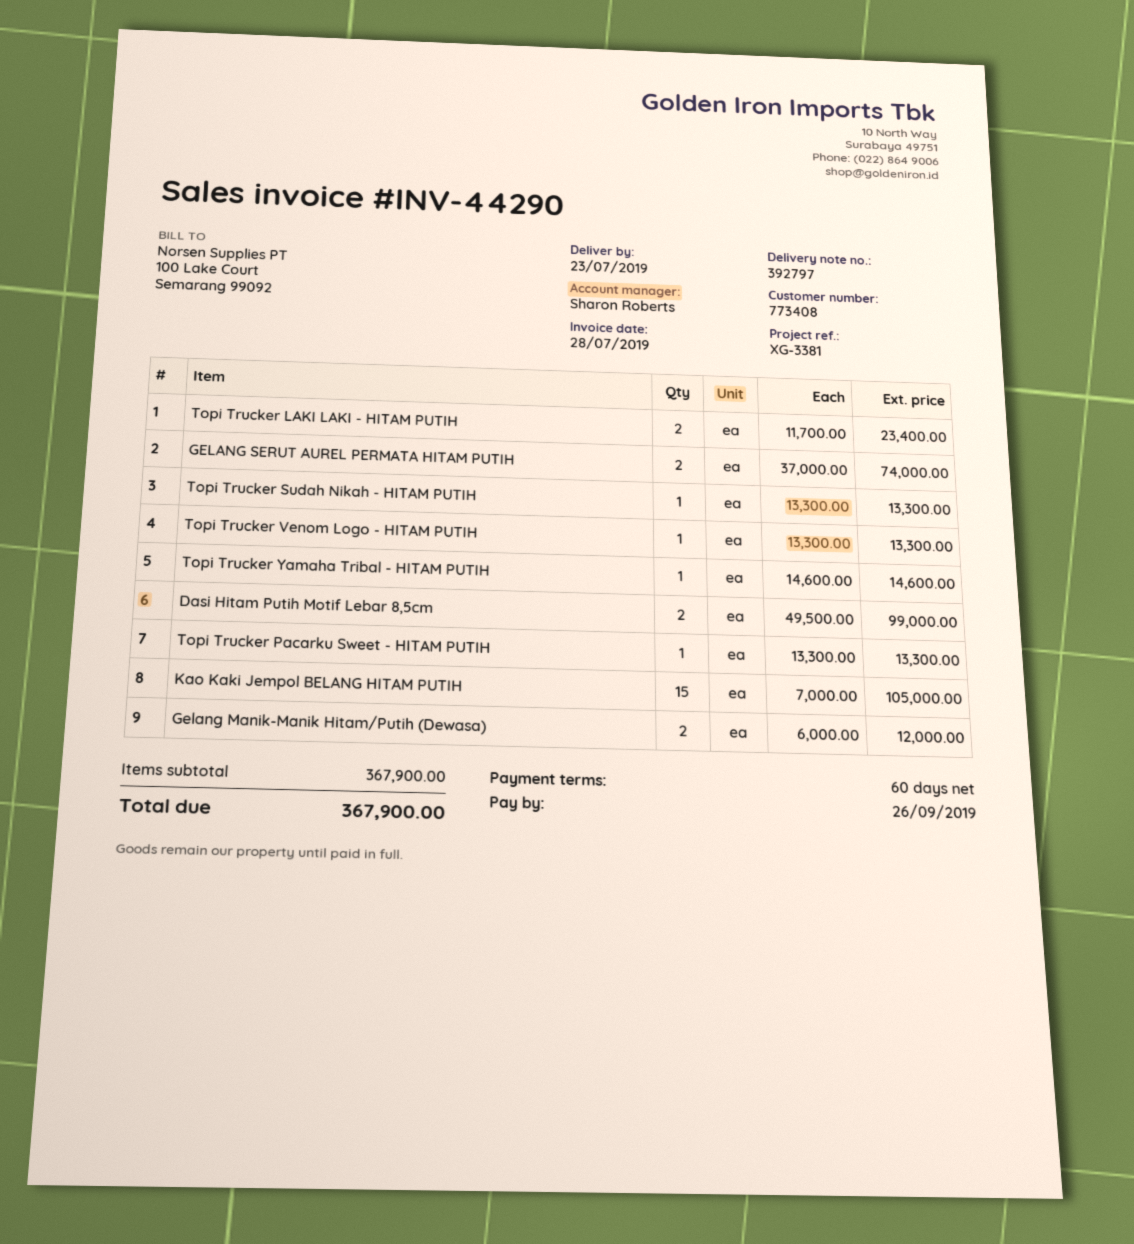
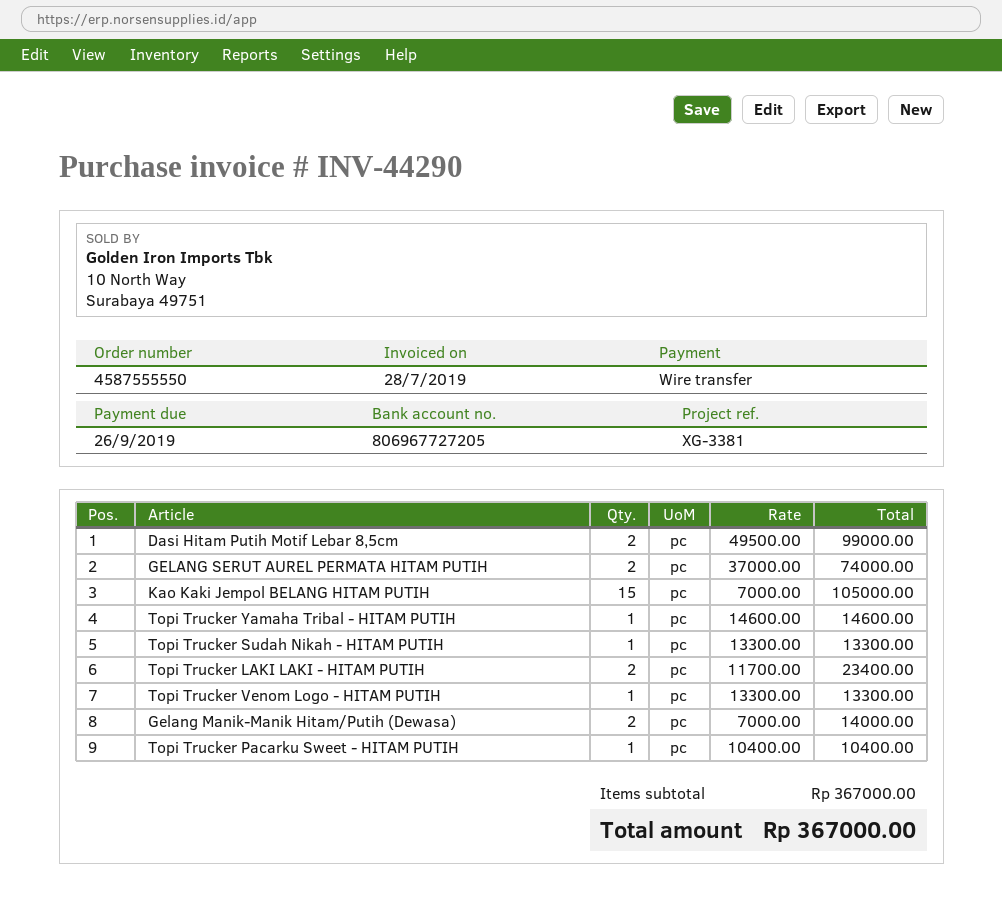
Topi Trucker Pacarku Sweet - HITAM PUTIH: 1 x 13300.00 = 13300.00 -> 1 x 10400.00 = 10400.00
Gelang Manik-Manik Hitam/Putih (Dewasa): 2 x 6000.00 = 12000.00 -> 2 x 7000.00 = 14000.00
subtotal: 367900.00 -> 367000.00
total: 367900.00 -> 367000.00

